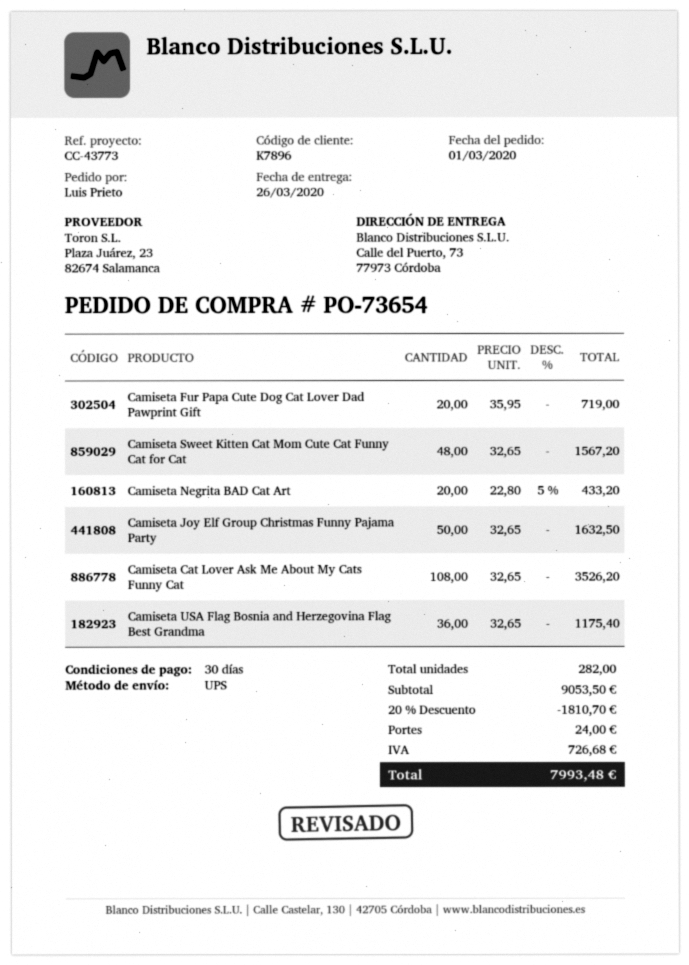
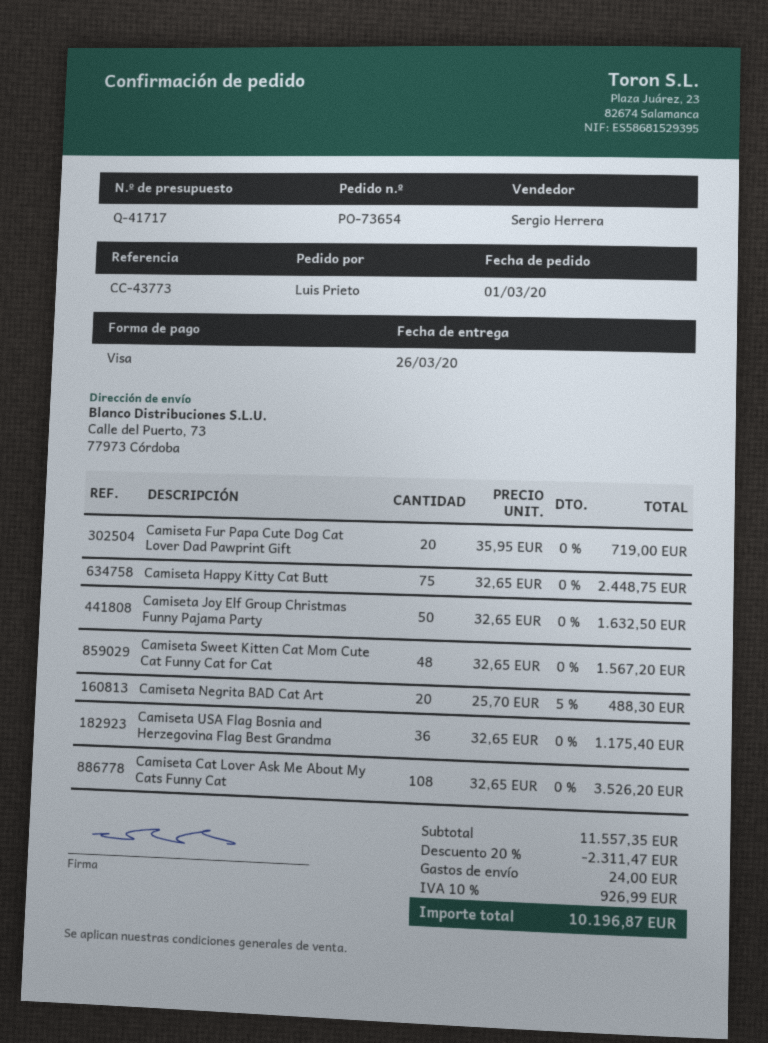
Camiseta Negrita BAD Cat Art: 20 x 22.80 - 5% = 433.20 -> 20 x 25.70 - 5% = 488.30
Camiseta Happy Kitty Cat Butt: none -> 75 x 32.65 = 2448.75
subtotal: 9053.50 -> 11557.35
discount: 20% = 1810.70 -> 20% = 2311.47
tax: 726.68 -> 926.99
total: 7993.48 -> 10196.87

